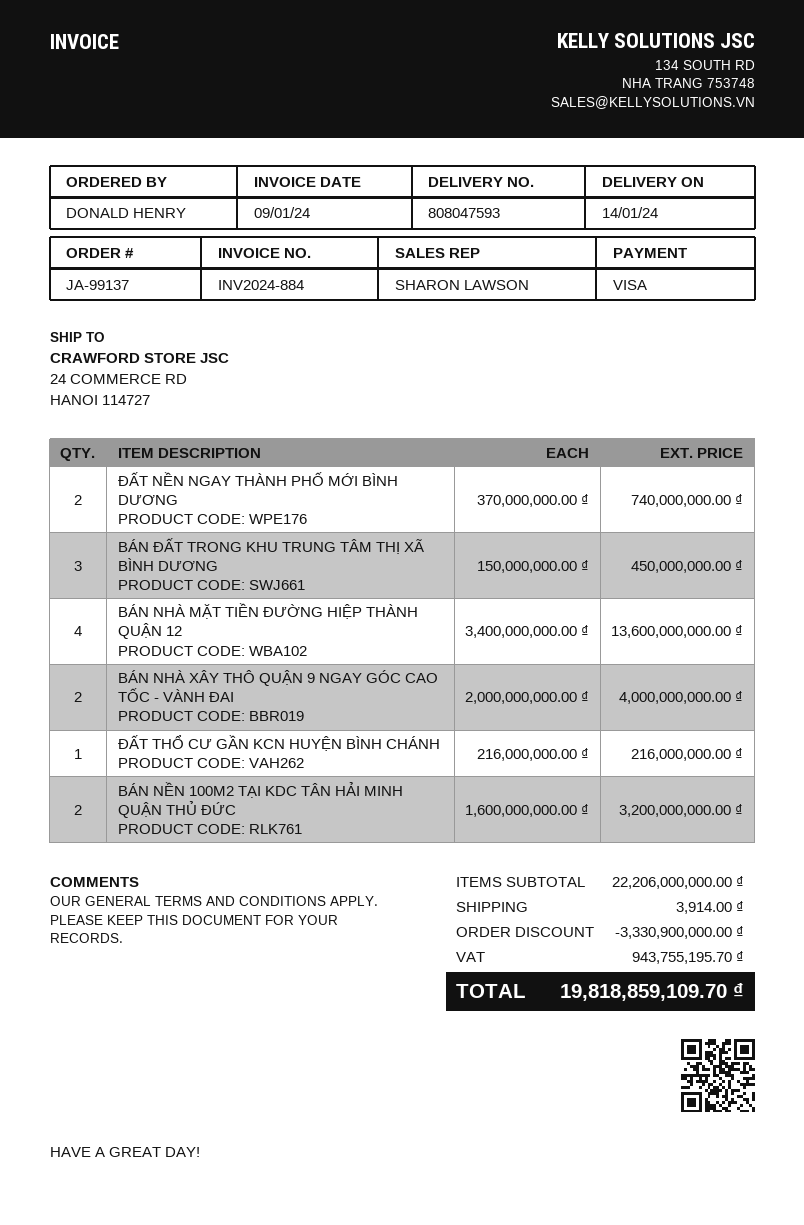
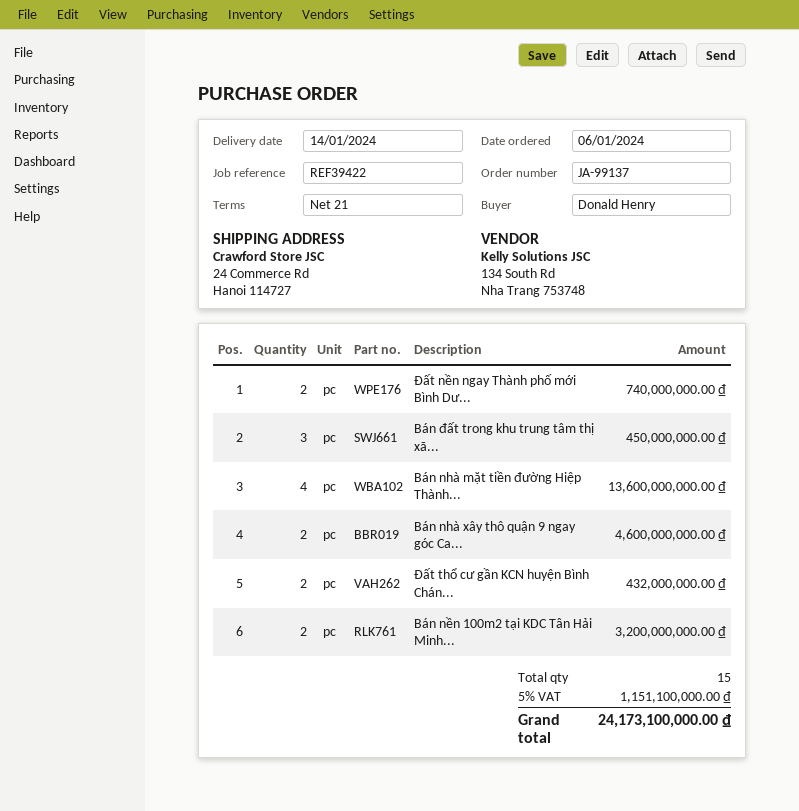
BÁN NHÀ XÂY THÔ QUẬN 9 NGAY GÓC CAO TỐC - VÀNH ĐAI: 2 for 4000000000.00 -> 2 for 4600000000.00
ĐẤT THỔ CƯ GẦN KCN HUYỆN BÌNH CHÁNH: 1 for 216000000.00 -> 2 for 432000000.00
discount: 3330900000.00 -> none
shipping: 3914.00 -> none
tax: 943755195.70 -> 1151100000.00
total: 19818859109.70 -> 24173100000.00

